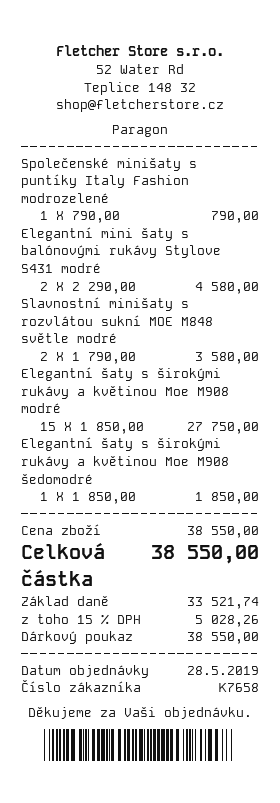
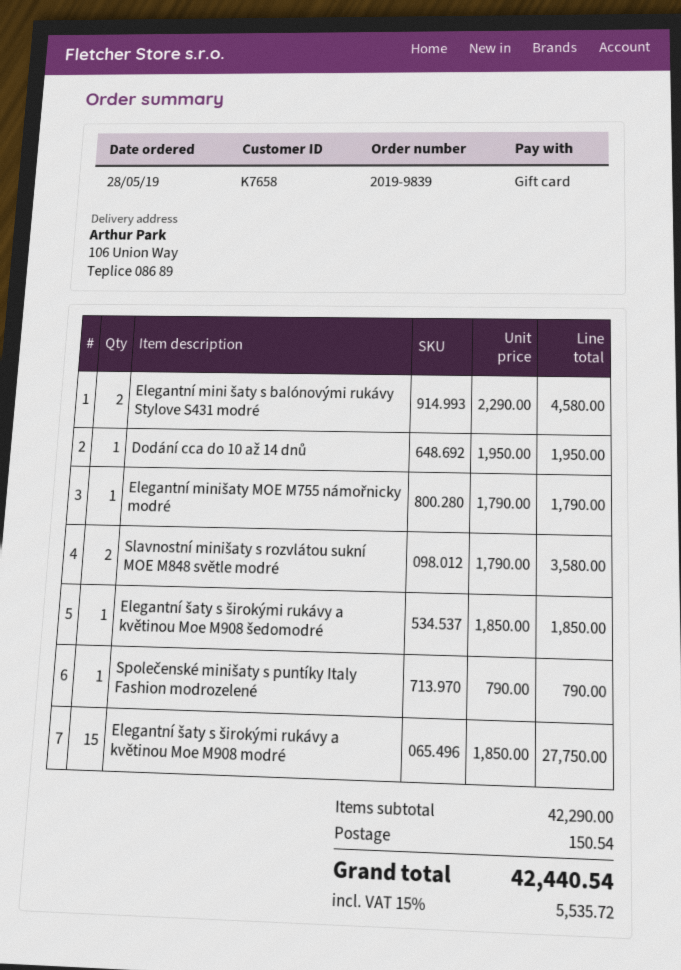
Dodání cca do 10 až 14 dnů: none -> 1 x 1950.00 = 1950.00
Elegantní minišaty MOE M755 námořnicky modré: none -> 1 x 1790.00 = 1790.00
subtotal: 38550.00 -> 42290.00
shipping: none -> 150.54
tax: 15% = 5028.26 -> 15% = 5535.72
total: 38550.00 -> 42440.54

